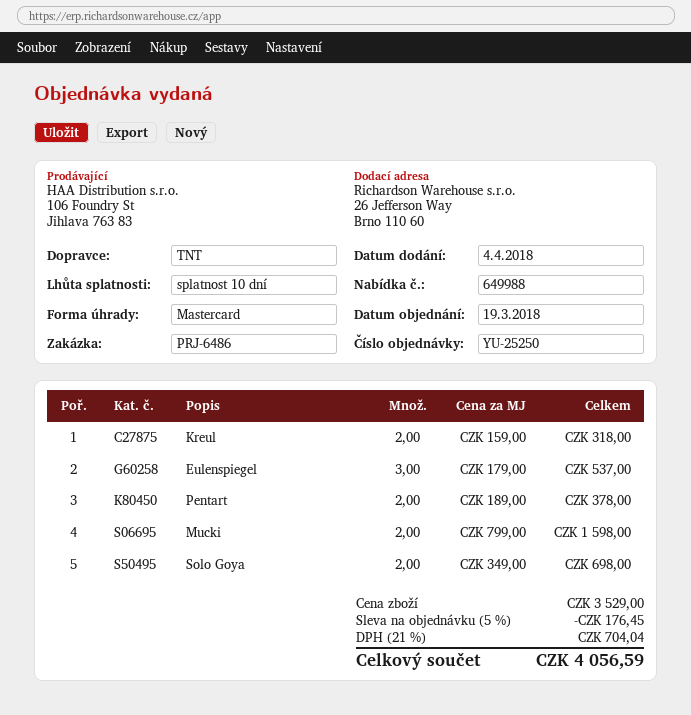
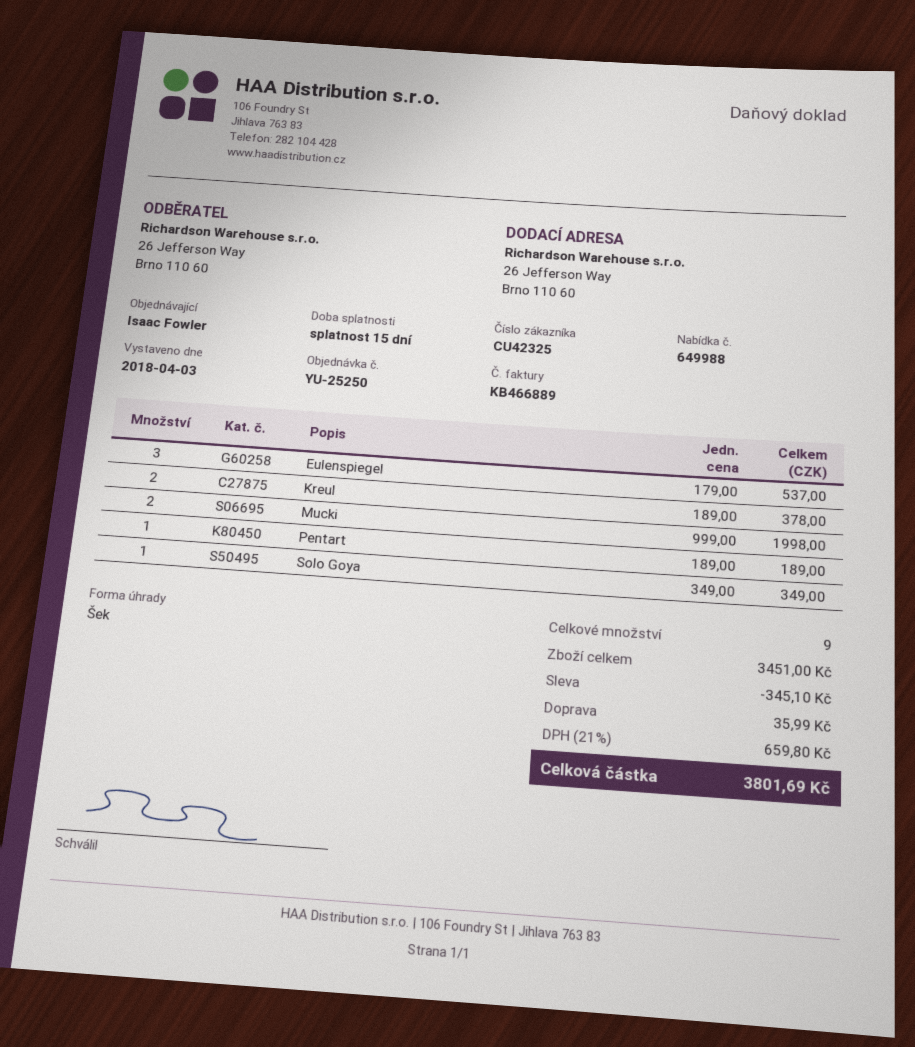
payment terms: 10 days -> 15 days
payment method: Mastercard -> cheque
Kreul: 2 x 159.00 = 318.00 -> 2 x 189.00 = 378.00
Pentart: 2 x 189.00 = 378.00 -> 1 x 189.00 = 189.00
Mucki: 2 x 799.00 = 1598.00 -> 2 x 999.00 = 1998.00
Solo Goya: 2 x 349.00 = 698.00 -> 1 x 349.00 = 349.00
subtotal: 3529.00 -> 3451.00
discount: 176.45 -> 345.10
shipping: none -> 35.99
tax: 21% = 704.04 -> 21% = 659.80
total: 4056.59 -> 3801.69

